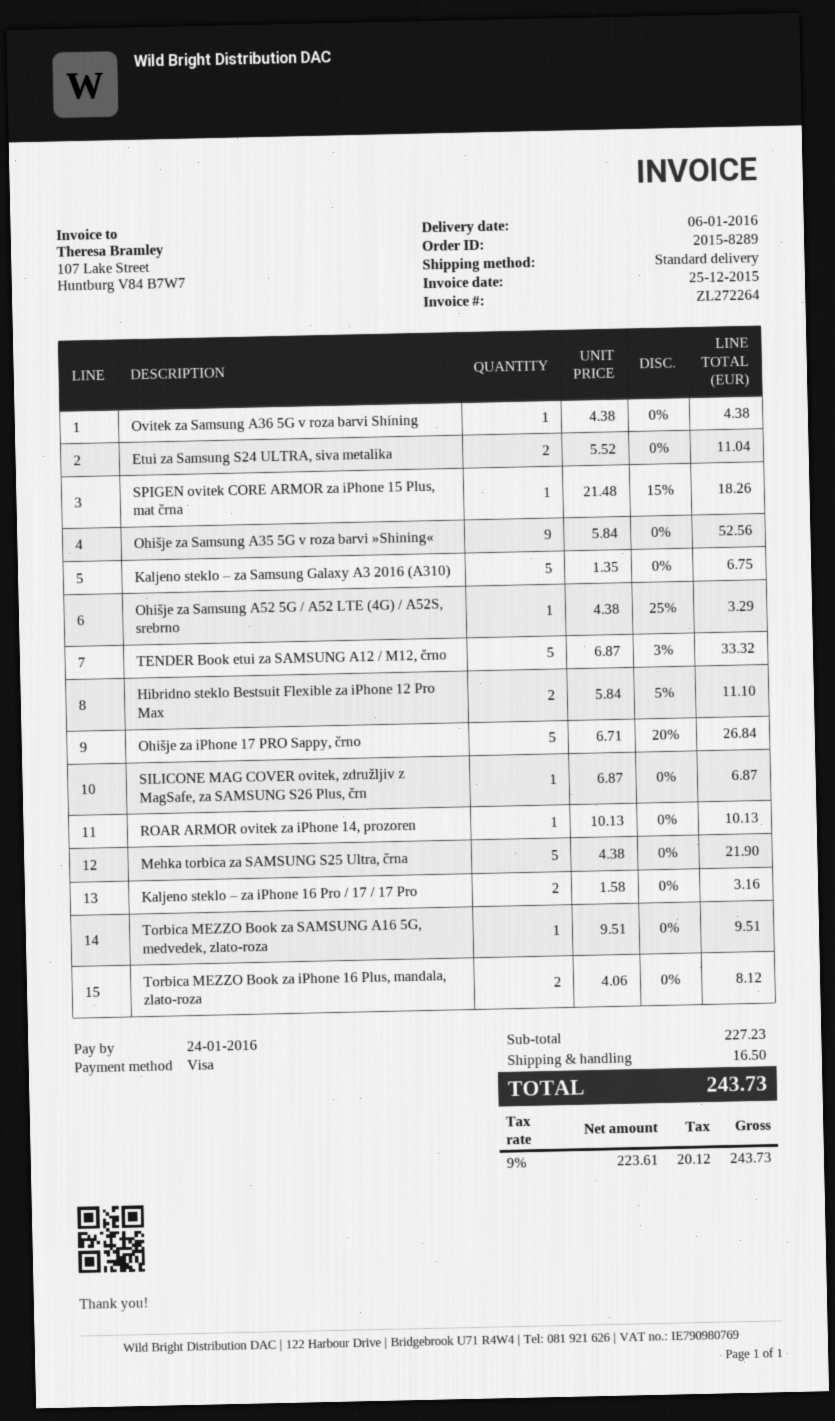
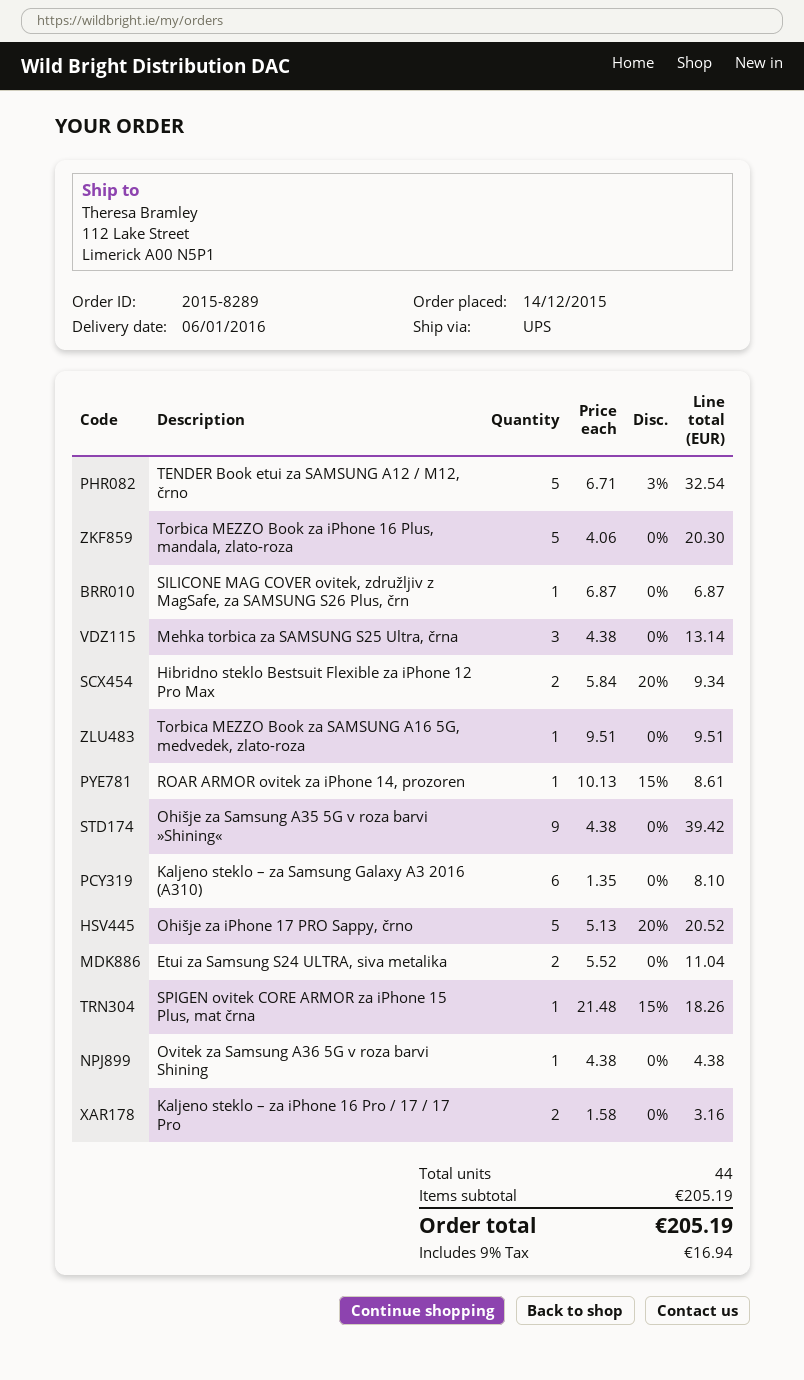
shipping method: standard -> UPS
Ohišje za Samsung A35 5G v roza barvi »Shining«: 9 x 5.84 = 52.56 -> 9 x 4.38 = 39.42
Kaljeno steklo – za Samsung Galaxy A3 2016 (A310): 5 x 1.35 = 6.75 -> 6 x 1.35 = 8.10
Ohišje za Samsung A52 5G / A52 LTE (4G) / A52S, srebrno: 1 x 4.38 - 25% = 3.29 -> none
TENDER Book etui za SAMSUNG A12 / M12, črno: 5 x 6.87 - 3% = 33.32 -> 5 x 6.71 - 3% = 32.54
Hibridno steklo Bestsuit Flexible za iPhone 12 Pro Max: 2 x 5.84 - 5% = 11.10 -> 2 x 5.84 - 20% = 9.34
Ohišje za iPhone 17 PRO Sappy, črno: 5 x 6.71 - 20% = 26.84 -> 5 x 5.13 - 20% = 20.52
ROAR ARMOR ovitek za iPhone 14, prozoren: 1 x 10.13 = 10.13 -> 1 x 10.13 - 15% = 8.61
Mehka torbica za SAMSUNG S25 Ultra, črna: 5 x 4.38 = 21.90 -> 3 x 4.38 = 13.14
Torbica MEZZO Book za iPhone 16 Plus, mandala, zlato-roza: 2 x 4.06 = 8.12 -> 5 x 4.06 = 20.30
subtotal: 227.23 -> 205.19
shipping: 16.50 -> none
tax: 9% = 20.12 -> 9% = 16.94
total: 243.73 -> 205.19

